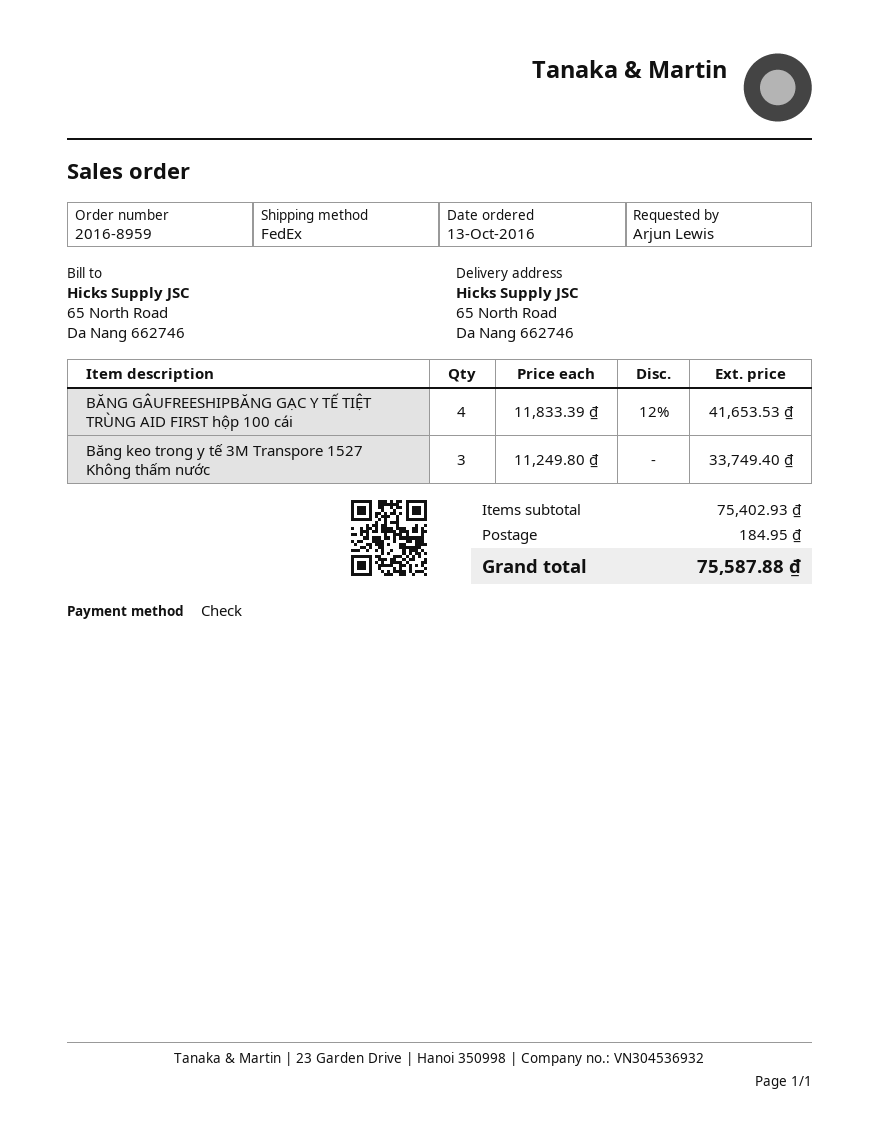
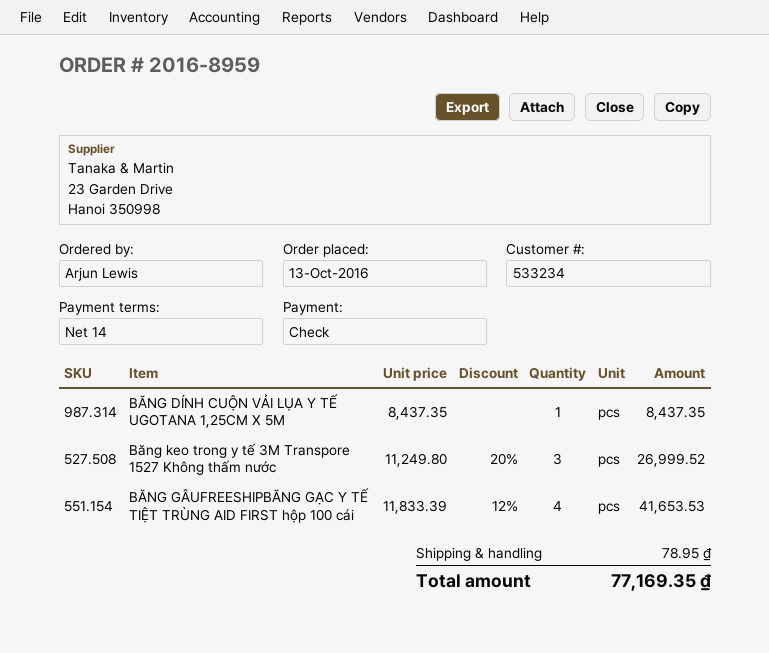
Băng keo trong y tế 3M Transpore 1527 Không thấm nước: 3 x 11249.80 = 33749.40 -> 3 x 11249.80 - 20% = 26999.52
BĂNG DÍNH CUỘN VẢI LỤA Y TẾ UGOTANA 1,25CM X 5M: none -> 1 x 8437.35 = 8437.35
shipping: 184.95 -> 78.95
total: 75587.88 -> 77169.35

